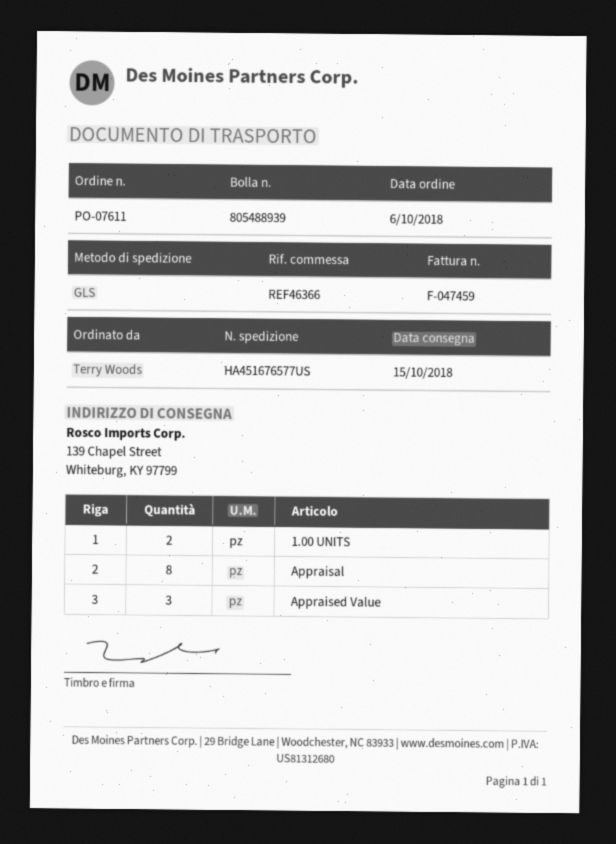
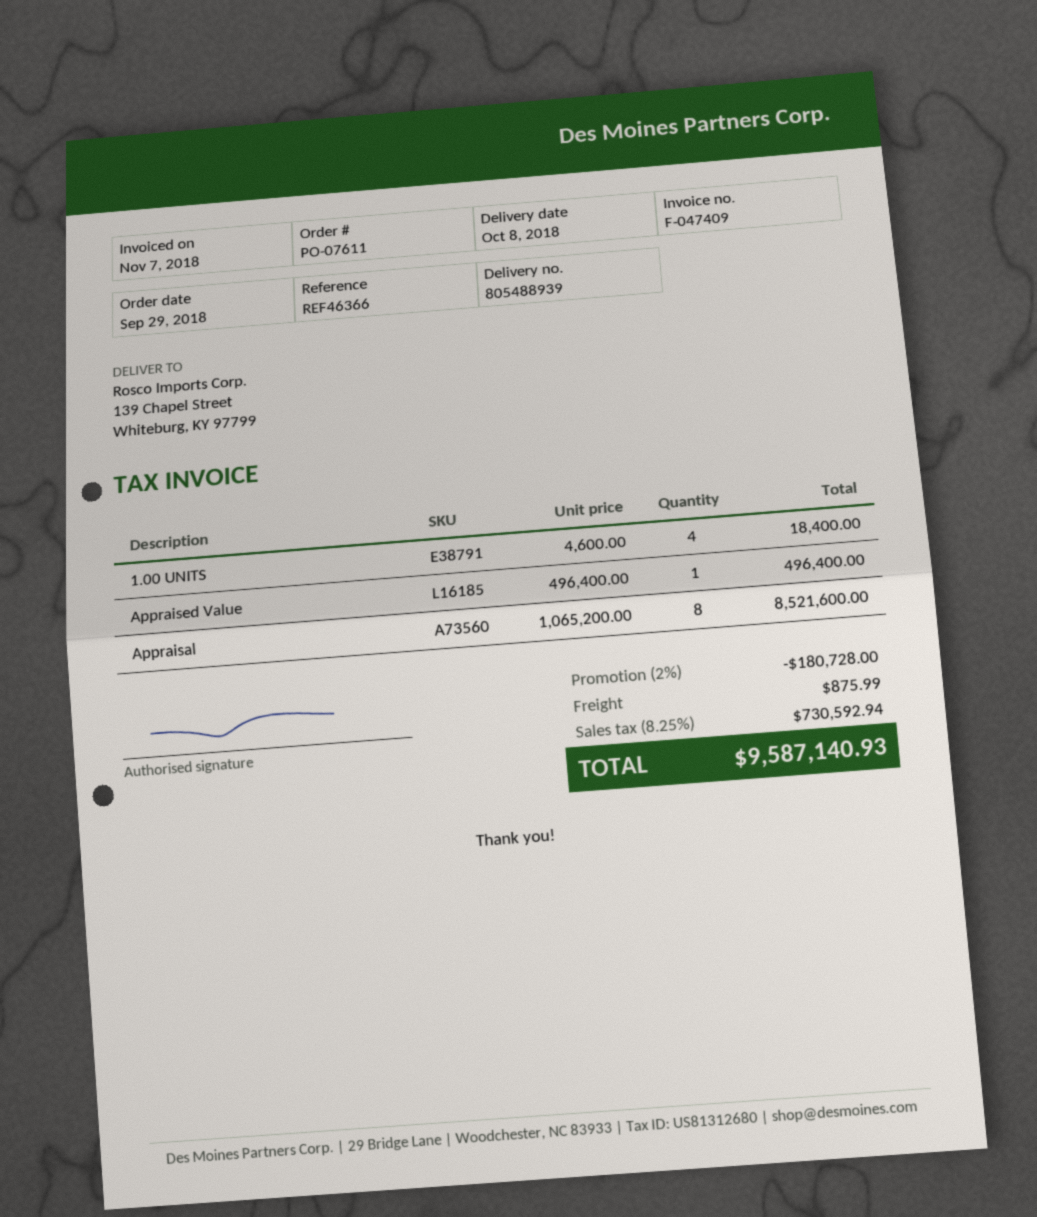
order date: 2018-10-06 -> 2018-09-29
delivery date: 2018-10-15 -> 2018-10-08
invoice number: F-047459 -> F-047409
1.00 UNITS: 2 -> 4
Appraised Value: 3 -> 1

